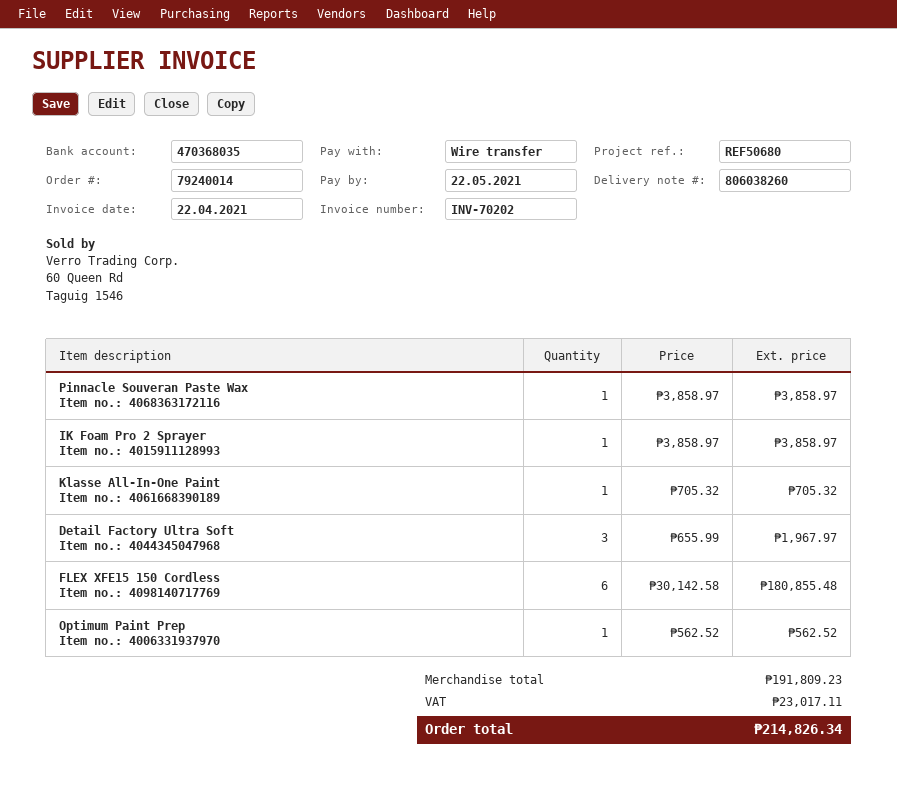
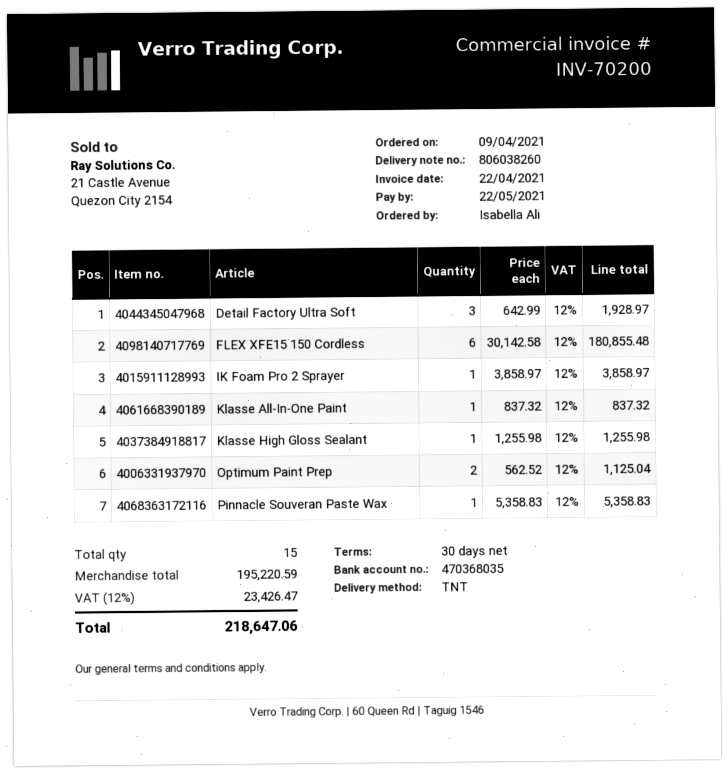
invoice number: INV-70202 -> INV-70200
Pinnacle Souveran Paste Wax: 1 x 3858.97 = 3858.97 -> 1 x 5358.83 = 5358.83
Klasse All-In-One Paint: 1 x 705.32 = 705.32 -> 1 x 837.32 = 837.32
Detail Factory Ultra Soft: 3 x 655.99 = 1967.97 -> 3 x 642.99 = 1928.97
Optimum Paint Prep: 1 x 562.52 = 562.52 -> 2 x 562.52 = 1125.04
Klasse High Gloss Sealant: none -> 1 x 1255.98 = 1255.98
subtotal: 191809.23 -> 195220.59
tax: 23017.11 -> 23426.47
total: 214826.34 -> 218647.06

